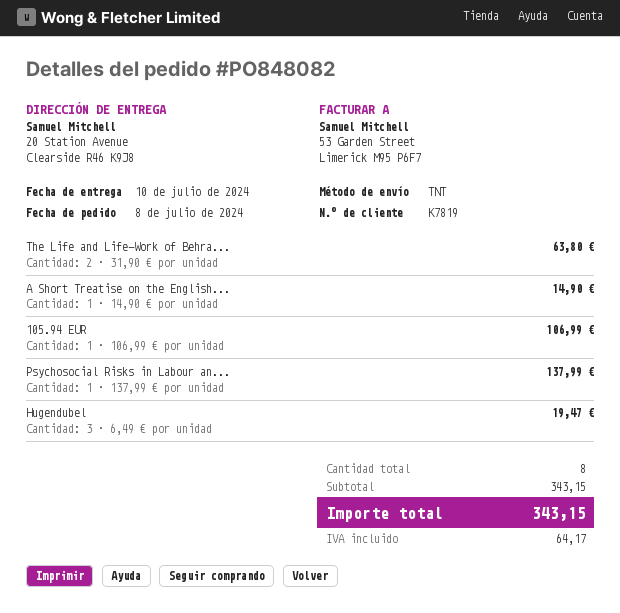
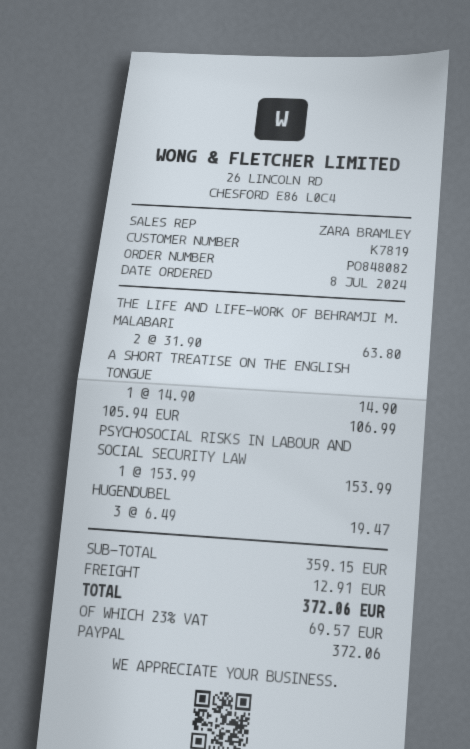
Psychosocial Risks in Labour an...: 1 x 137.99 = 137.99 -> 1 x 153.99 = 153.99
subtotal: 343.15 -> 359.15
shipping: none -> 12.91
tax: 64.17 -> 69.57
total: 343.15 -> 372.06

